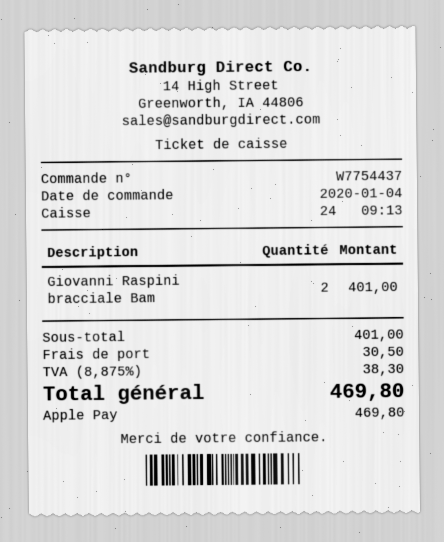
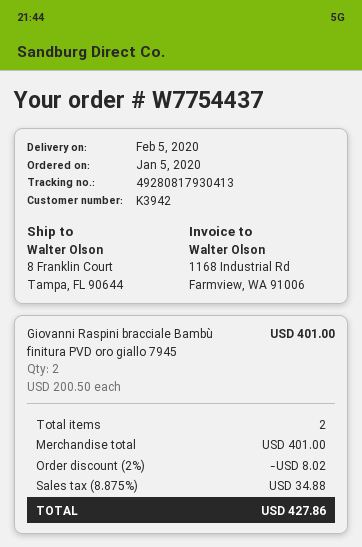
order date: 2020-01-04 -> 2020-01-05
discount: none -> 2% = 8.02
shipping: 30.50 -> none
tax: 8.875% = 38.30 -> 8.875% = 34.88
total: 469.80 -> 427.86

